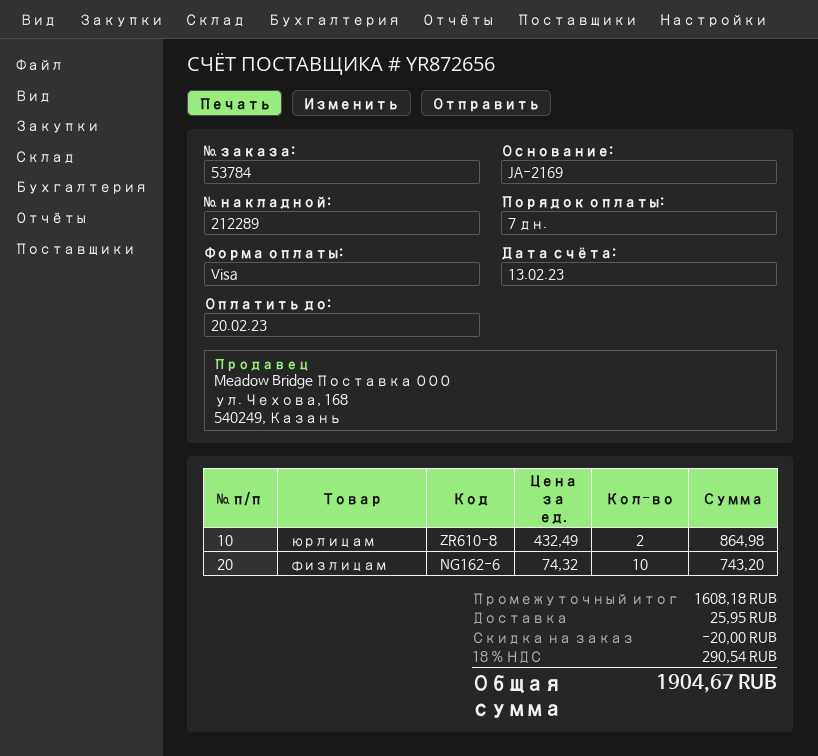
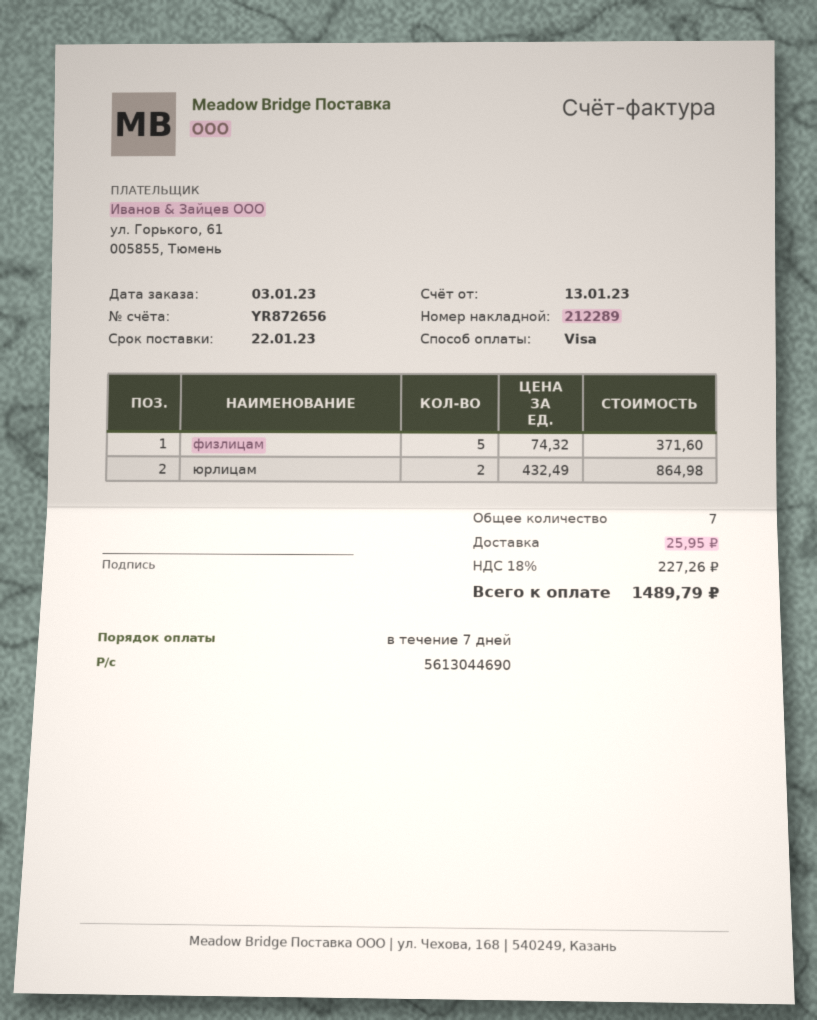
invoice date: 2023-02-13 -> 2023-01-13
физлицам: 10 x 74.32 = 743.20 -> 5 x 74.32 = 371.60
discount: 20.00 -> none
tax: 18% = 290.54 -> 18% = 227.26
total: 1904.67 -> 1489.79

